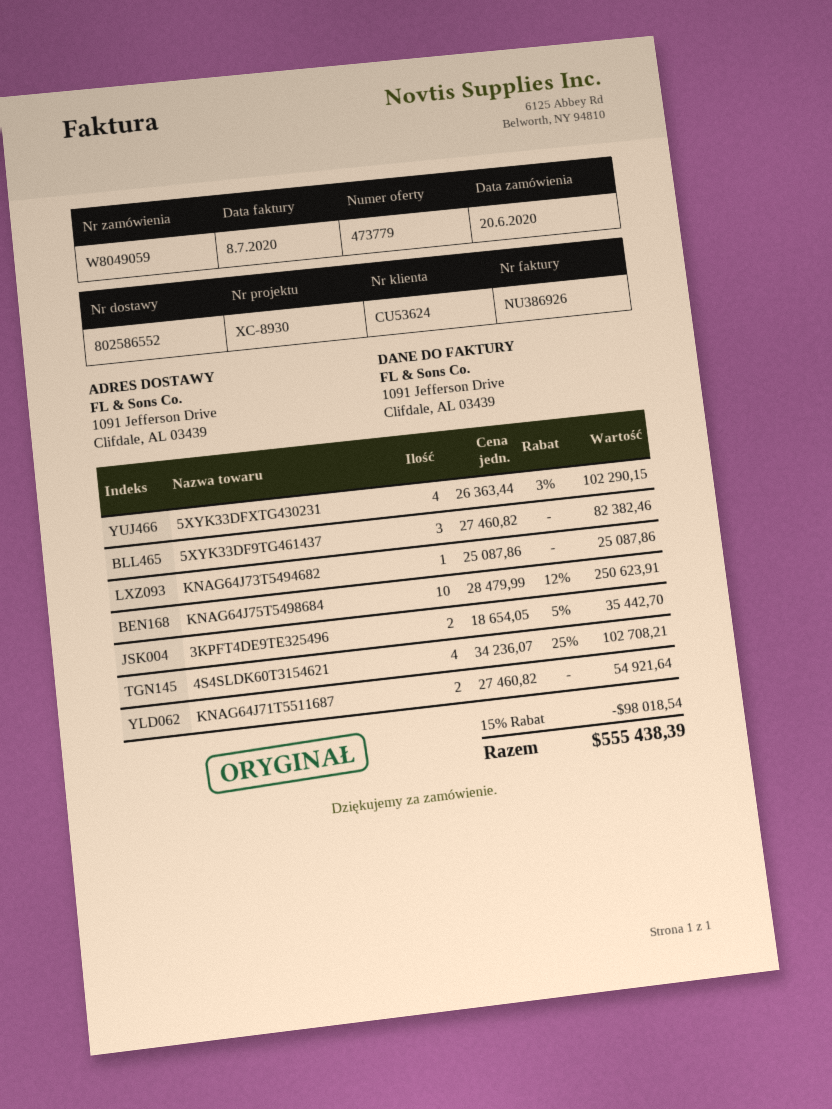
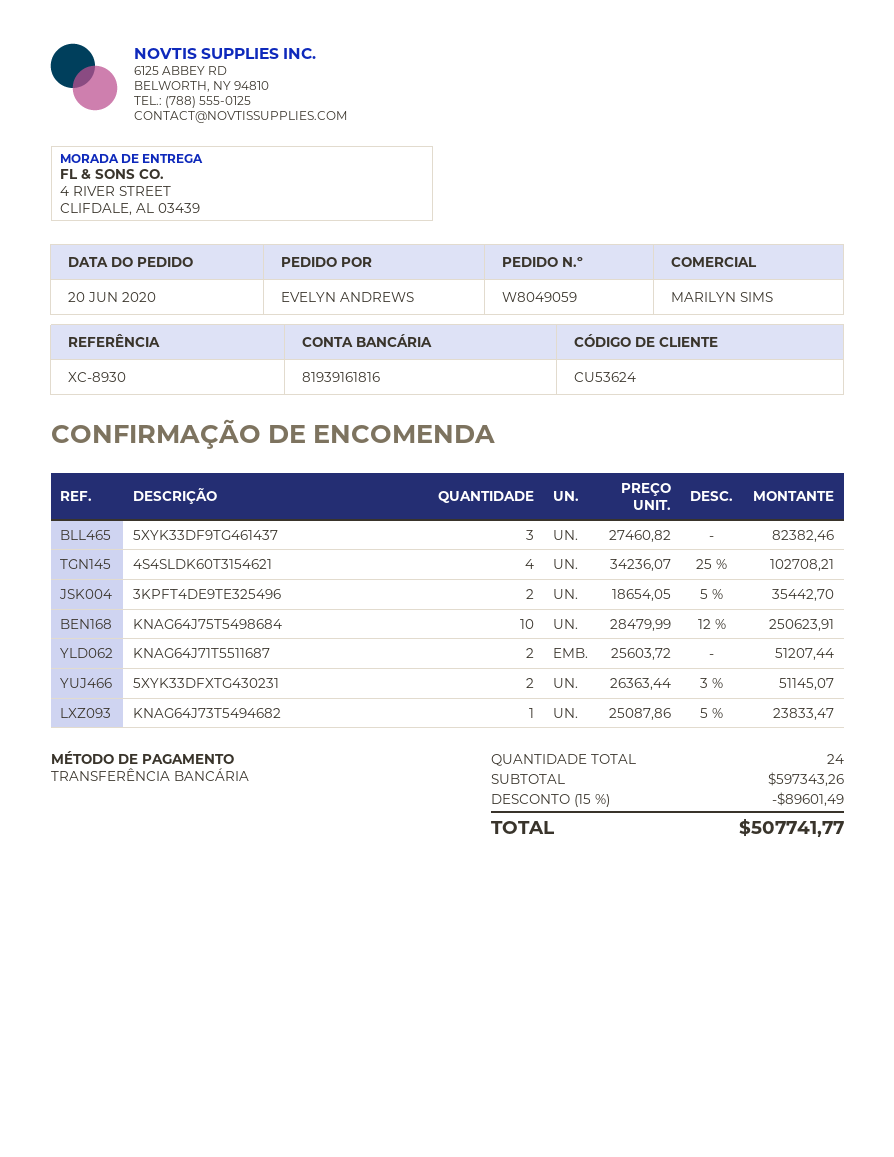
ship to: 1091 Jefferson Drive, Clifdale, AL 03439 -> 4 RIVER STREET, CLIFDALE, AL 03439
5XYK33DFXTG430231: 4 x 26363.44 - 3% = 102290.15 -> 2 x 26363.44 - 3% = 51145.07
KNAG64J73T5494682: 1 x 25087.86 = 25087.86 -> 1 x 25087.86 - 5% = 23833.47
KNAG64J71T5511687: 2 x 27460.82 = 54921.64 -> 2 x 25603.72 = 51207.44
discount: 15% = 98018.54 -> 15% = 89601.49
total: 555438.39 -> 507741.77

